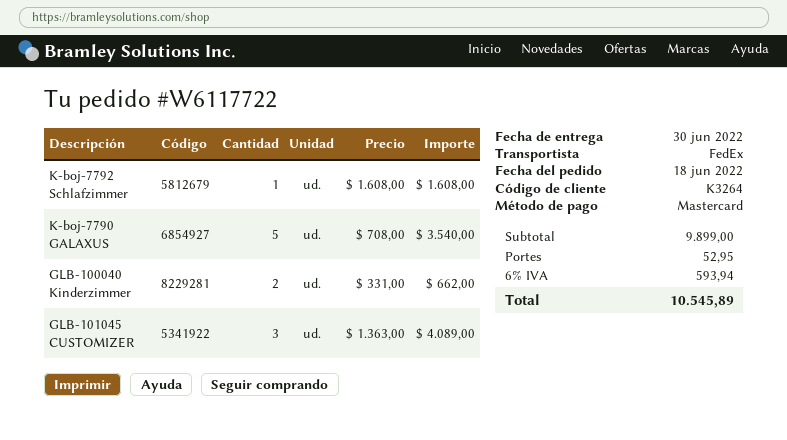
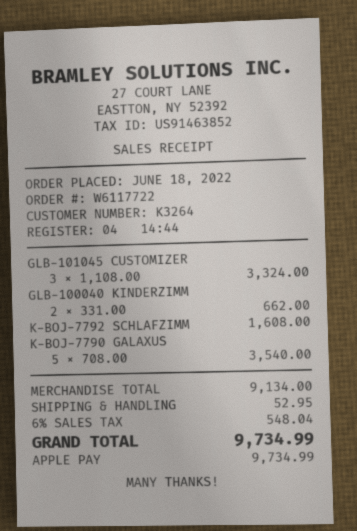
payment method: Mastercard -> Apple Pay
GLB-101045 CUSTOMIZER: 3 x 1363.00 = 4089.00 -> 3 x 1108.00 = 3324.00
subtotal: 9899.00 -> 9134.00
tax: 6% = 593.94 -> 6% = 548.04
total: 10545.89 -> 9734.99

